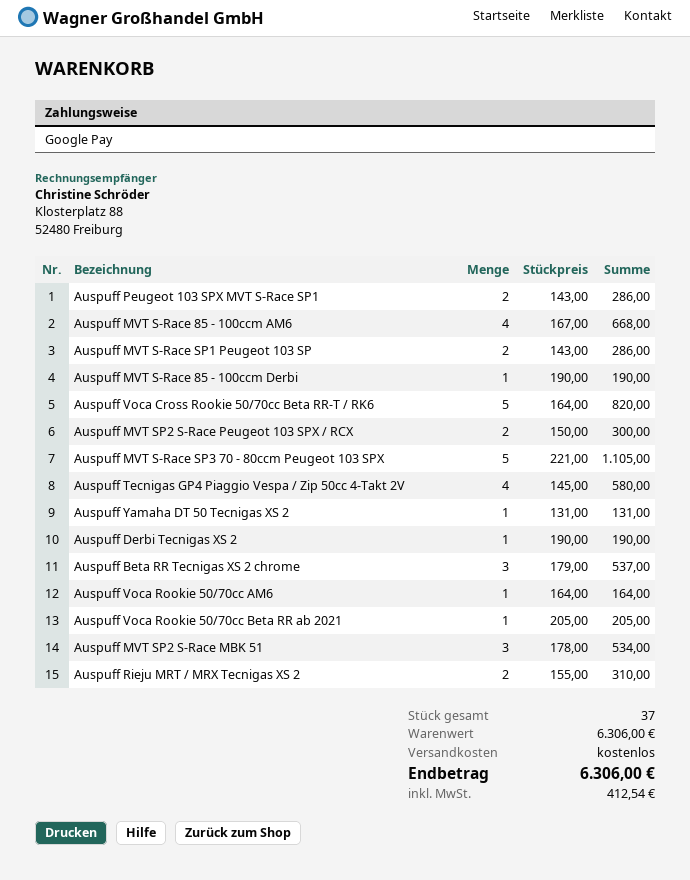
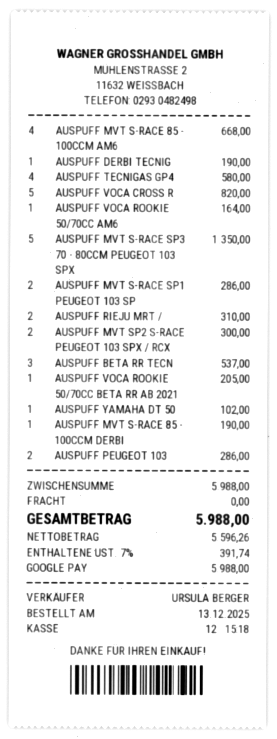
Auspuff MVT S-Race SP3 70 - 80ccm Peugeot 103 SPX: 5 for 1105.00 -> 5 for 1350.00
Auspuff Yamaha DT 50 Tecnigas XS 2: 1 for 131.00 -> 1 for 102.00
Auspuff MVT SP2 S-Race MBK 51: 3 for 534.00 -> none
subtotal: 6306.00 -> 5988.00
tax: 412.54 -> 391.74
total: 6306.00 -> 5988.00

